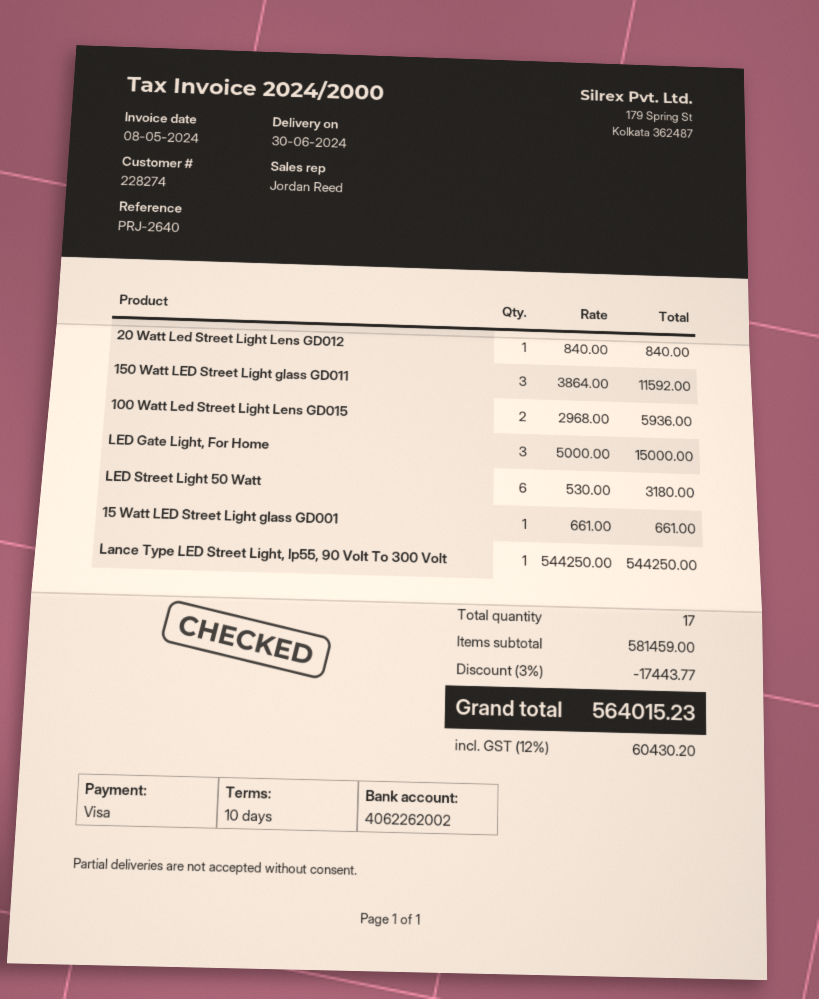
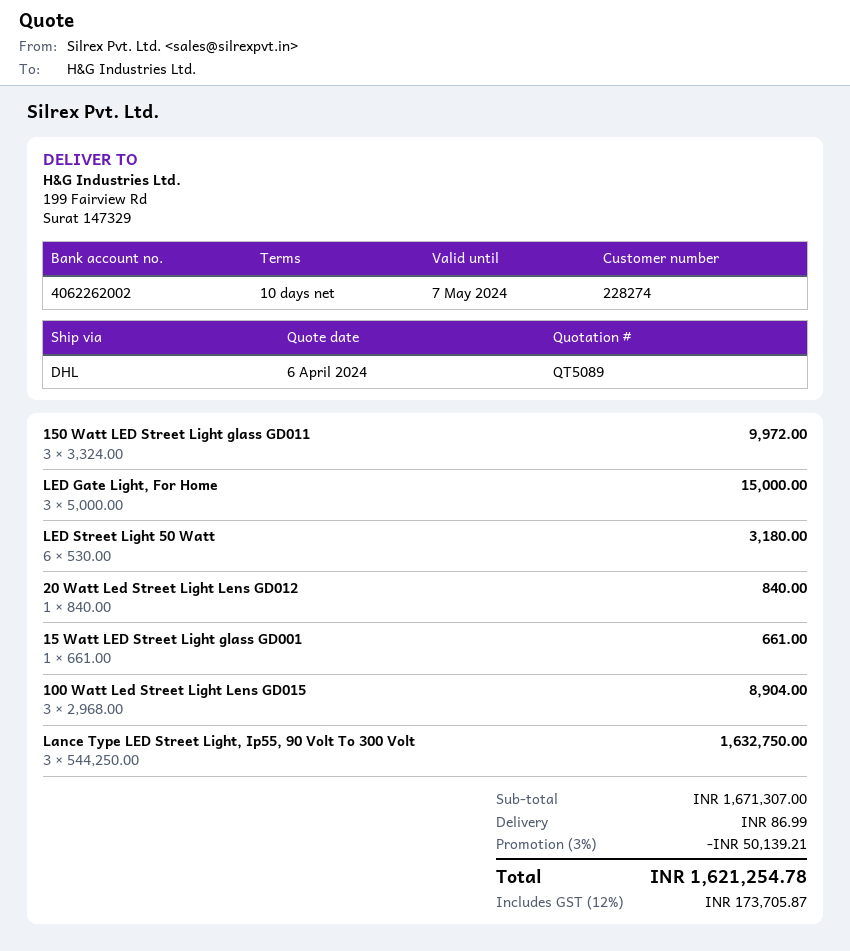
150 Watt LED Street Light glass GD011: 3 x 3864.00 = 11592.00 -> 3 x 3324.00 = 9972.00
100 Watt Led Street Light Lens GD015: 2 x 2968.00 = 5936.00 -> 3 x 2968.00 = 8904.00
Lance Type LED Street Light, Ip55, 90 Volt To 300 Volt: 1 x 544250.00 = 544250.00 -> 3 x 544250.00 = 1632750.00
subtotal: 581459.00 -> 1671307.00
discount: 3% = 17443.77 -> 3% = 50139.21
shipping: none -> 86.99
tax: 12% = 60430.20 -> 12% = 173705.87
total: 564015.23 -> 1621254.78

